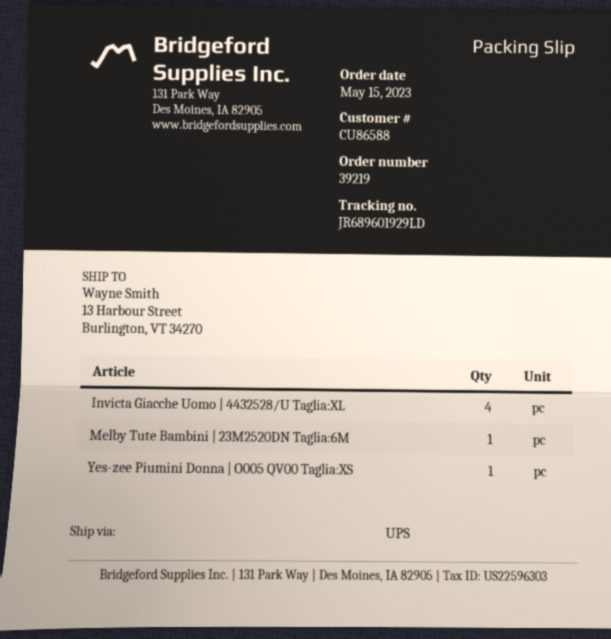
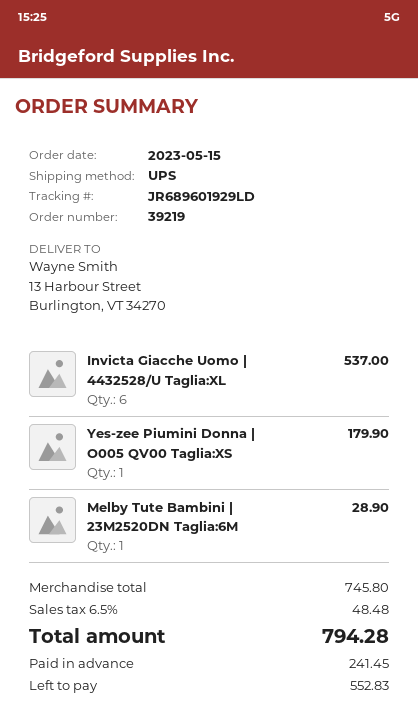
Invicta Giacche Uomo | 4432528/U Taglia:XL: 4 -> 6

